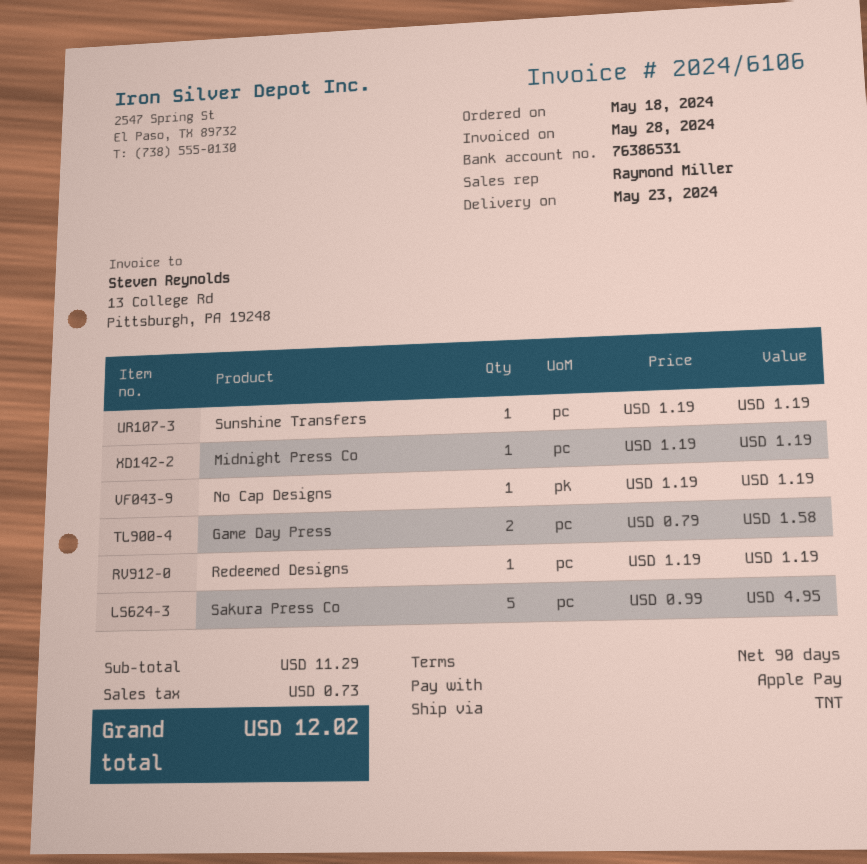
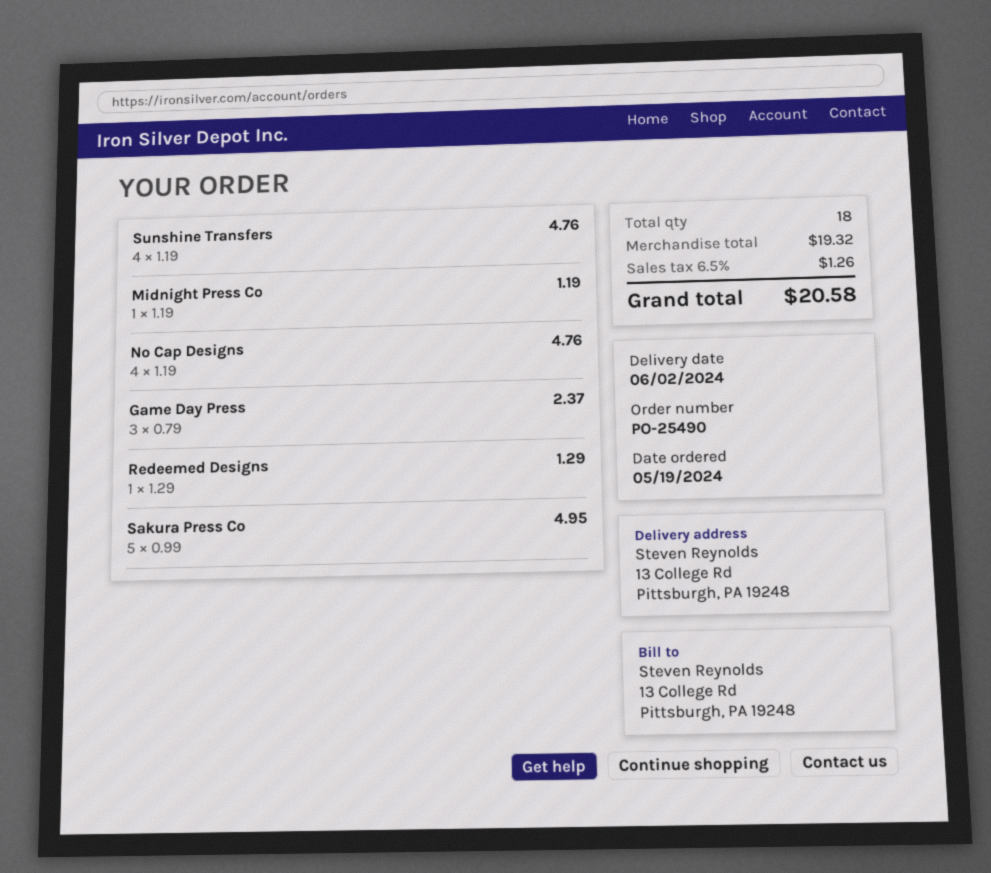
order date: 2024-05-18 -> 2024-05-19
delivery date: 2024-05-23 -> 2024-06-02
Sunshine Transfers: 1 x 1.19 = 1.19 -> 4 x 1.19 = 4.76
No Cap Designs: 1 x 1.19 = 1.19 -> 4 x 1.19 = 4.76
Game Day Press: 2 x 0.79 = 1.58 -> 3 x 0.79 = 2.37
Redeemed Designs: 1 x 1.19 = 1.19 -> 1 x 1.29 = 1.29
subtotal: 11.29 -> 19.32
tax: 0.73 -> 1.26
total: 12.02 -> 20.58

